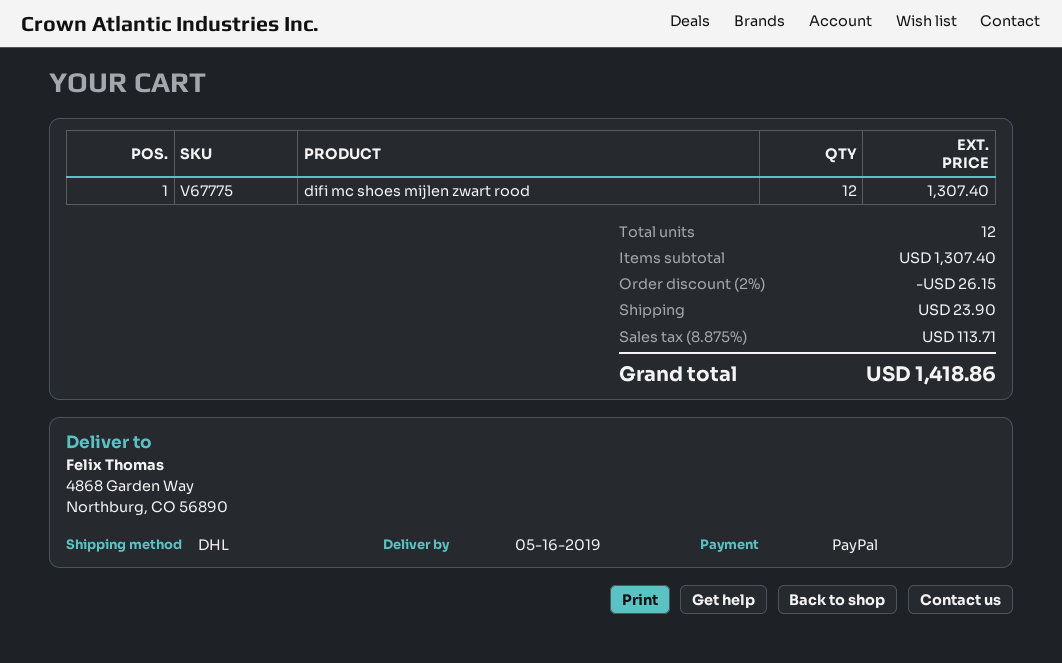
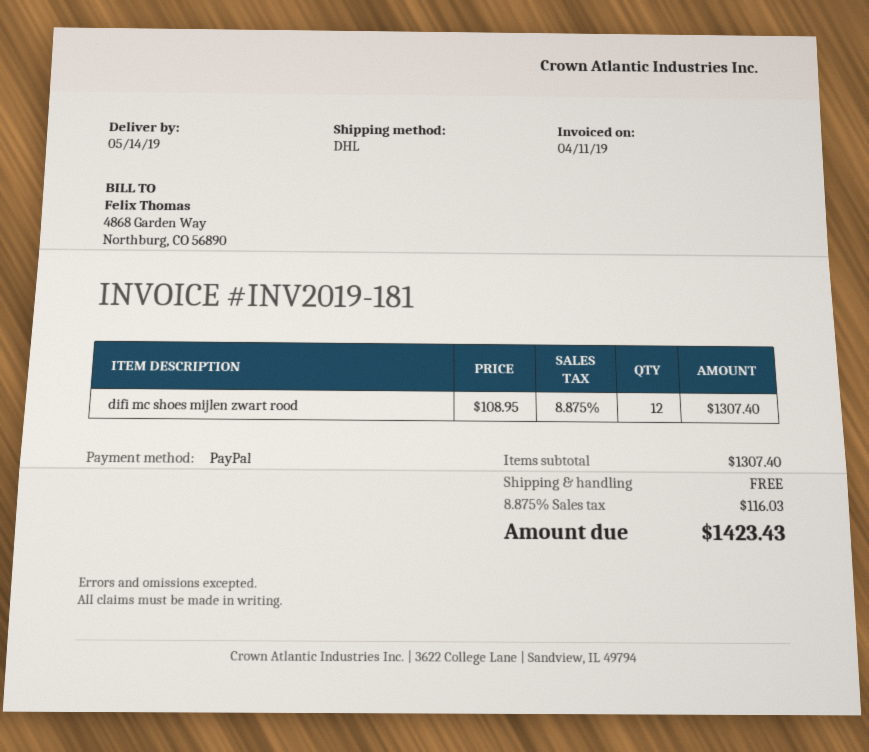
delivery date: 2019-05-16 -> 2019-05-14
discount: 2% = 26.15 -> none
shipping: 23.90 -> 0.00
tax: 8.875% = 113.71 -> 8.875% = 116.03
total: 1418.86 -> 1423.43

